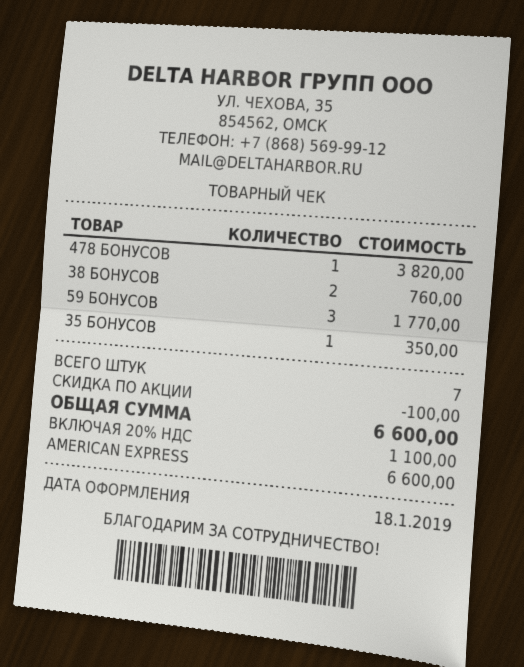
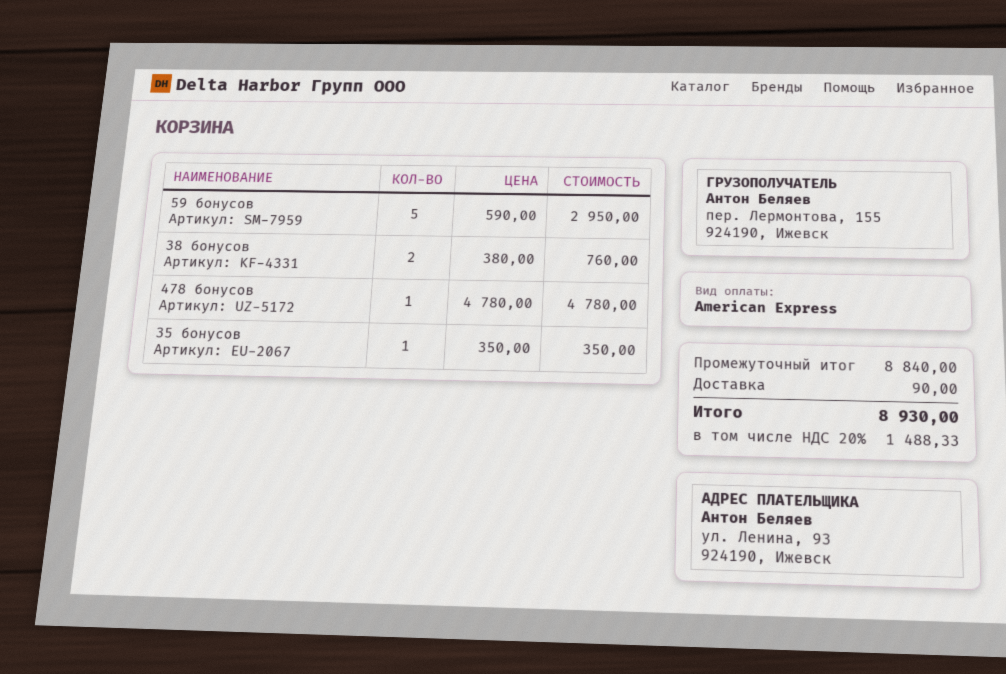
478 БОНУСОВ: 1 for 3820.00 -> 1 for 4780.00
59 БОНУСОВ: 3 for 1770.00 -> 5 for 2950.00
discount: 100.00 -> none
shipping: none -> 90.00
tax: 20% = 1100.00 -> 20% = 1488.33
total: 6600.00 -> 8930.00

